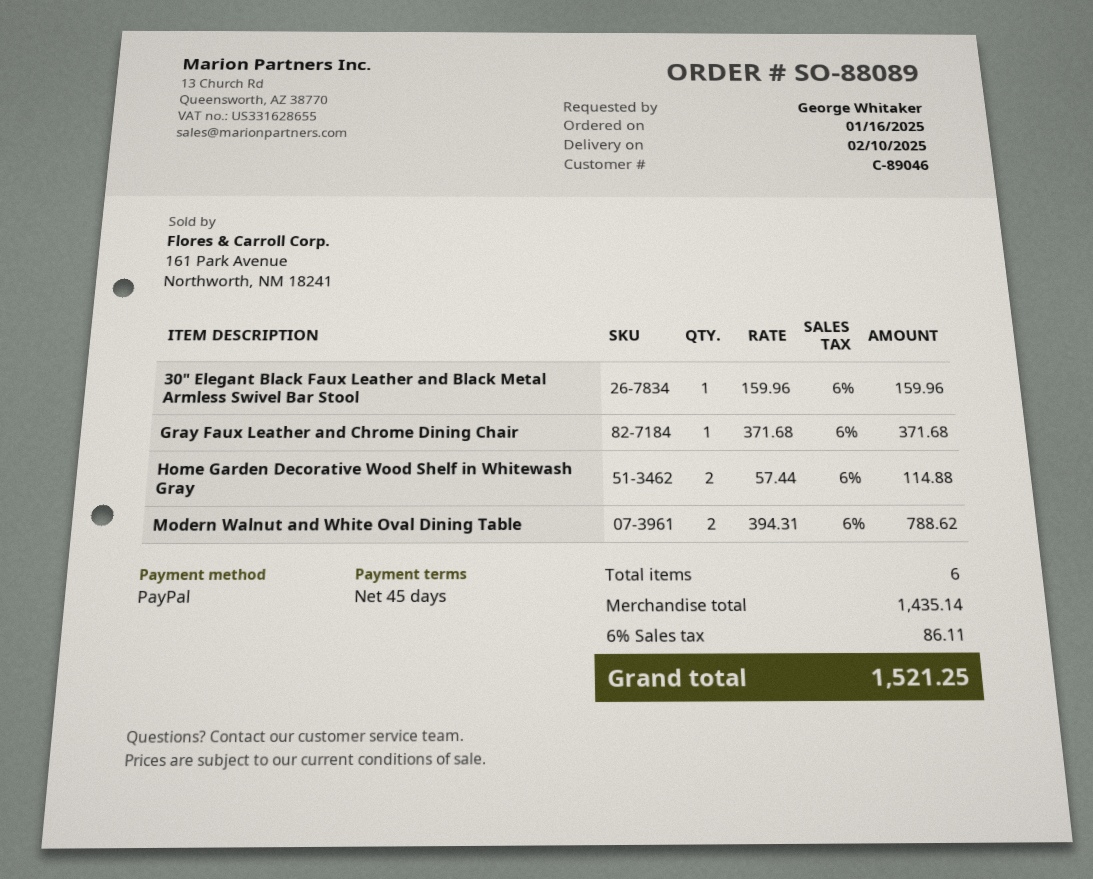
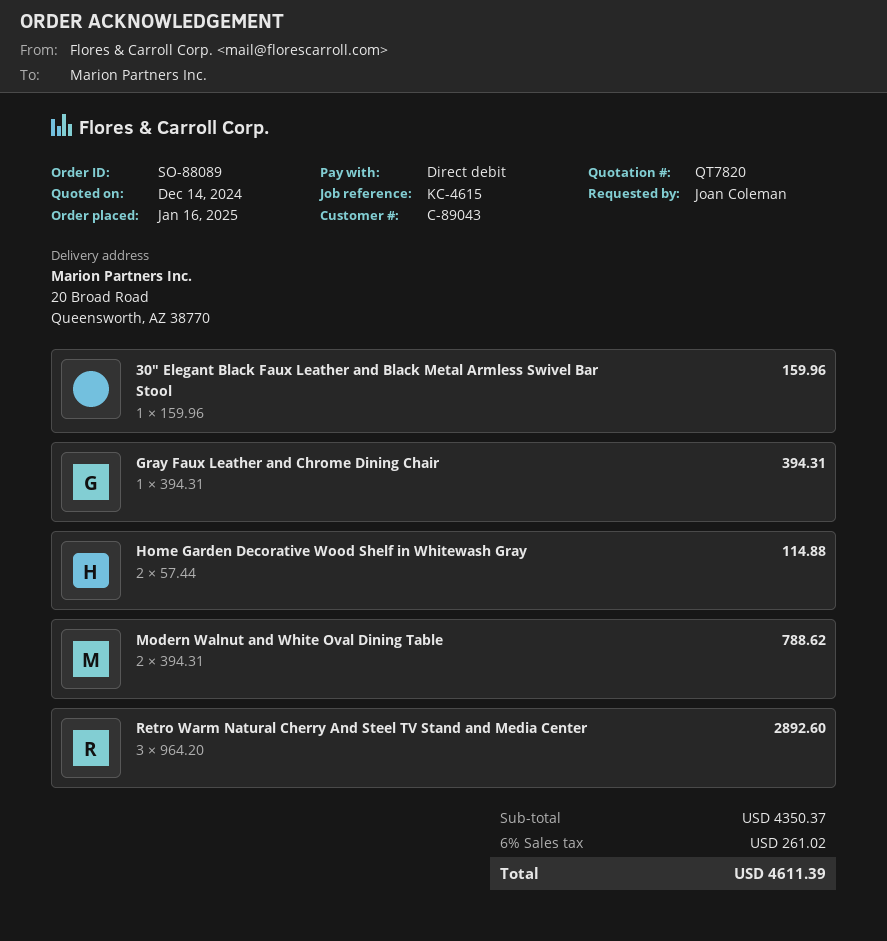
customer number: C-89046 -> C-89043
ordered by: George Whitaker -> Joan Coleman
payment method: PayPal -> direct debit
Gray Faux Leather and Chrome Dining Chair: 1 x 371.68 = 371.68 -> 1 x 394.31 = 394.31
Retro Warm Natural Cherry And Steel TV Stand and Media Center: none -> 3 x 964.20 = 2892.60
subtotal: 1435.14 -> 4350.37
tax: 6% = 86.11 -> 6% = 261.02
total: 1521.25 -> 4611.39

